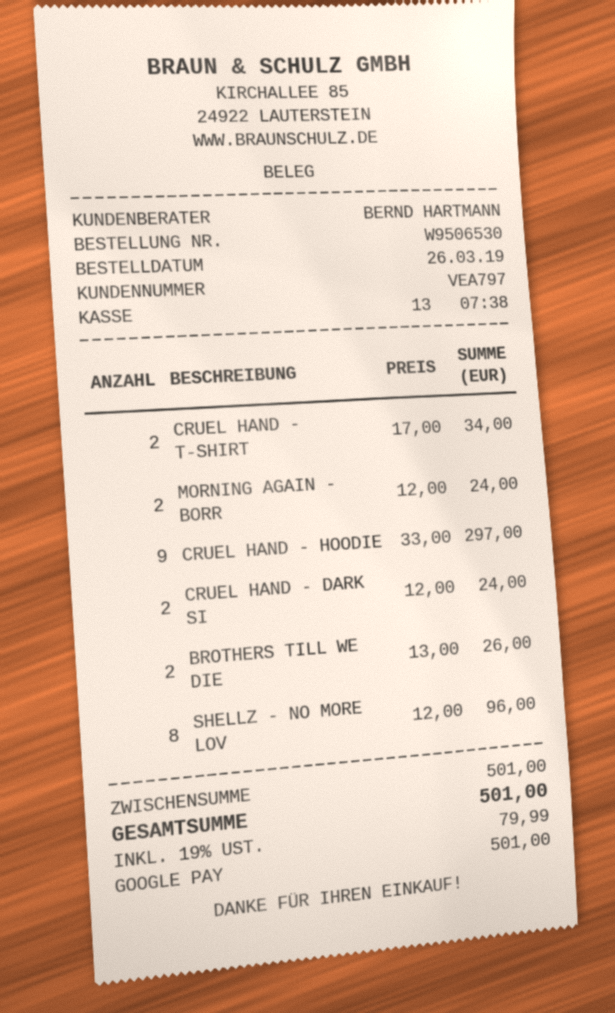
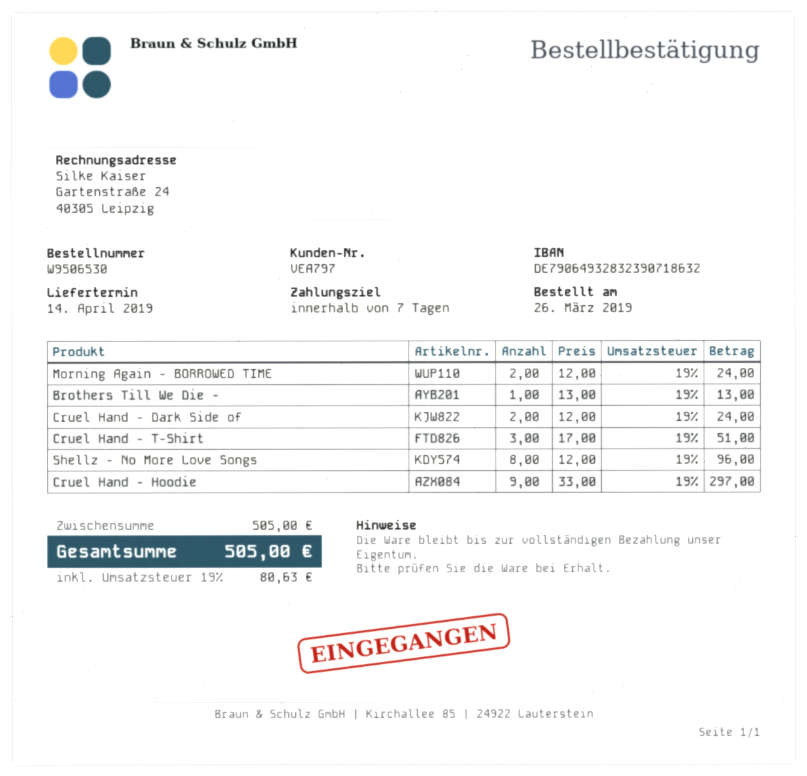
CRUEL HAND - T-SHIRT: 2 x 17.00 = 34.00 -> 3 x 17.00 = 51.00
BROTHERS TILL WE DIE: 2 x 13.00 = 26.00 -> 1 x 13.00 = 13.00
subtotal: 501.00 -> 505.00
tax: 19% = 79.99 -> 19% = 80.63
total: 501.00 -> 505.00

